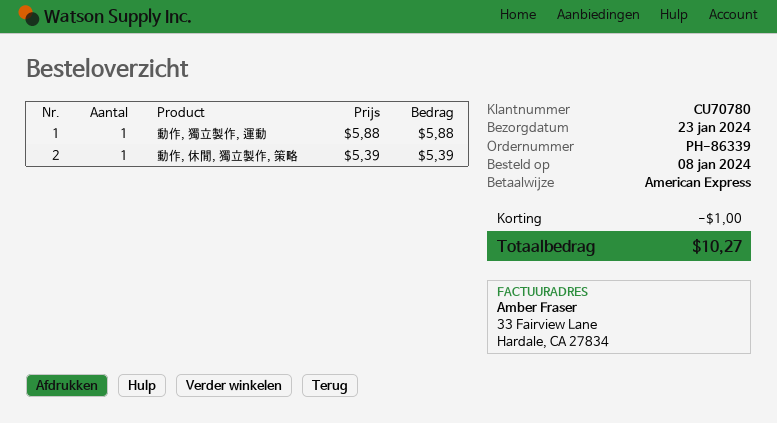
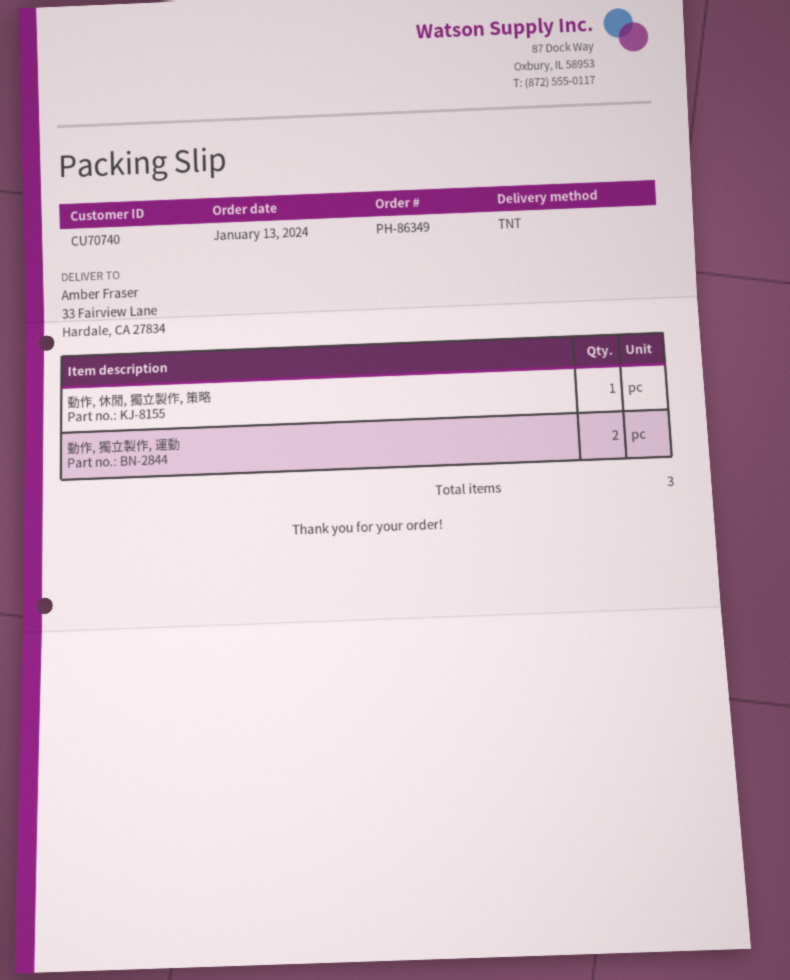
order number: PH-86339 -> PH-86349
order date: 2024-01-08 -> 2024-01-13
customer number: CU70780 -> CU70740
動作, 獨立製作, 運動: 1 -> 2

